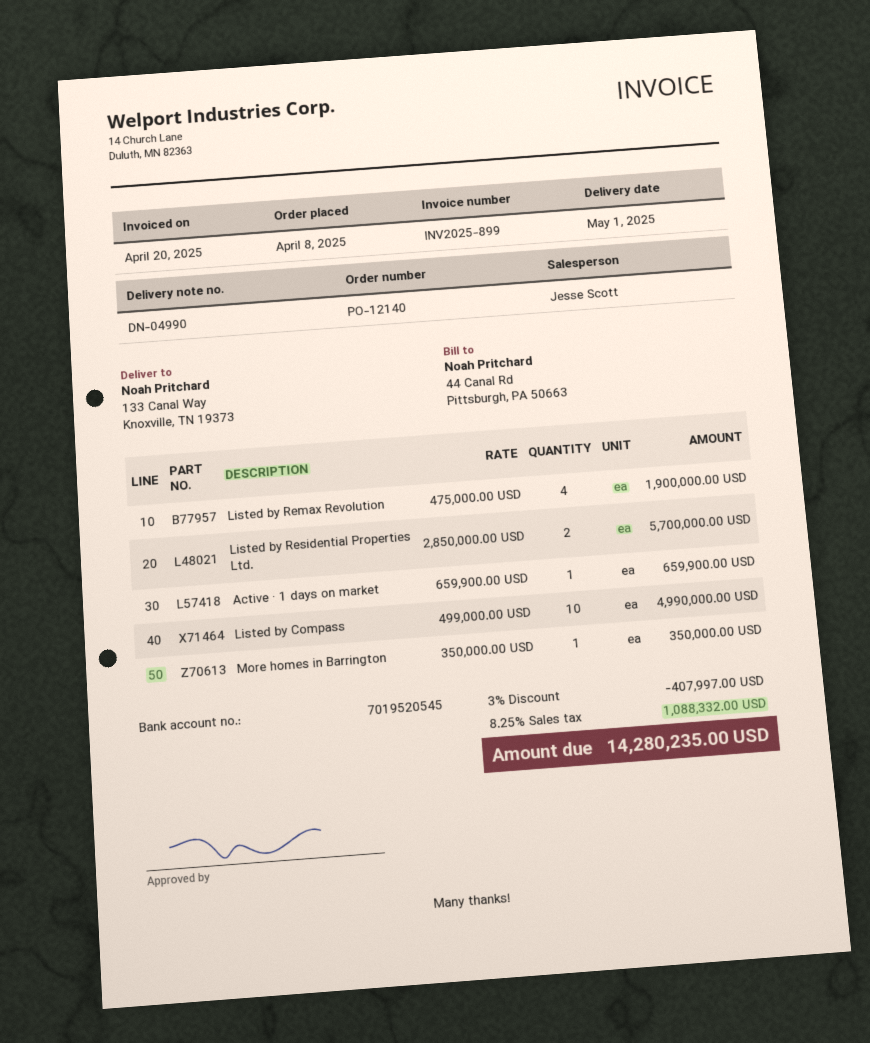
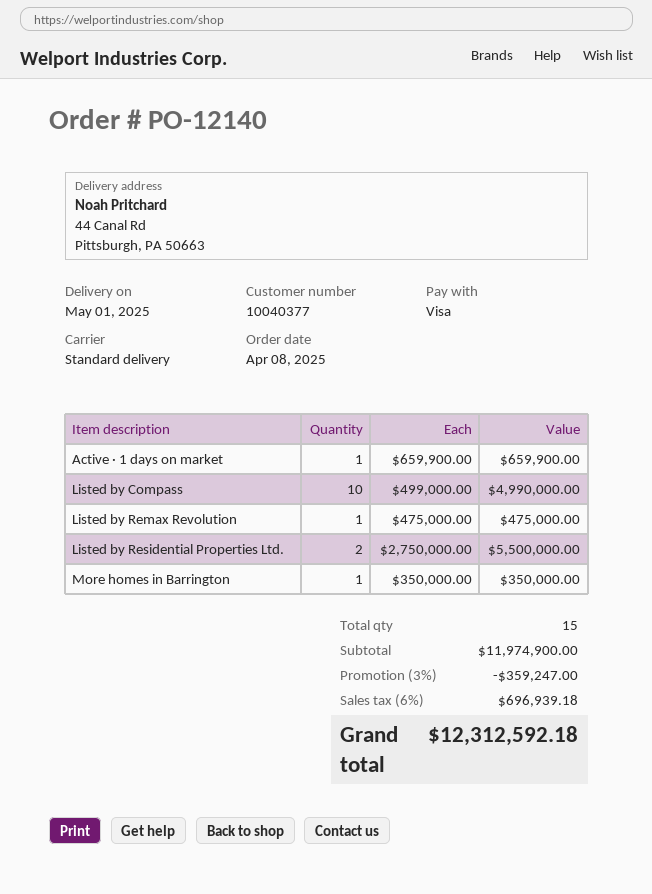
ship to: 133 Canal Way, Knoxville, TN 19373 -> 44 Canal Rd, Pittsburgh, PA 50663
Listed by Remax Revolution: 4 x 475000.00 = 1900000.00 -> 1 x 475000.00 = 475000.00
Listed by Residential Properties Ltd.: 2 x 2850000.00 = 5700000.00 -> 2 x 2750000.00 = 5500000.00
discount: 3% = 407997.00 -> 3% = 359247.00
tax: 8.25% = 1088332.00 -> 6% = 696939.18
total: 14280235.00 -> 12312592.18

